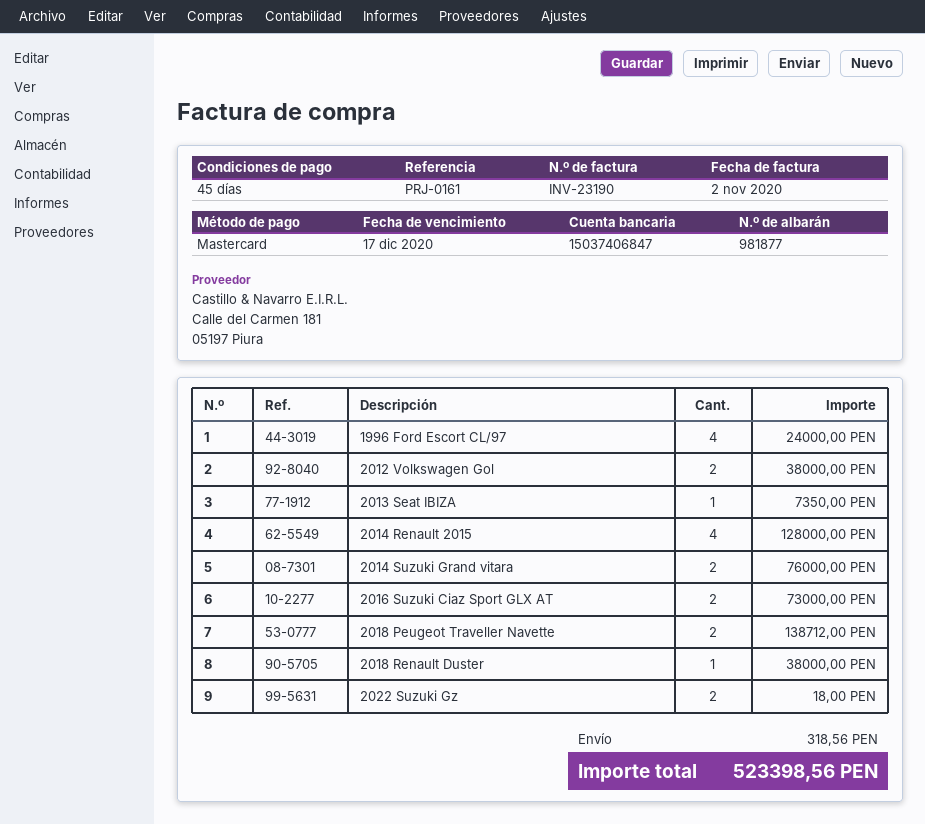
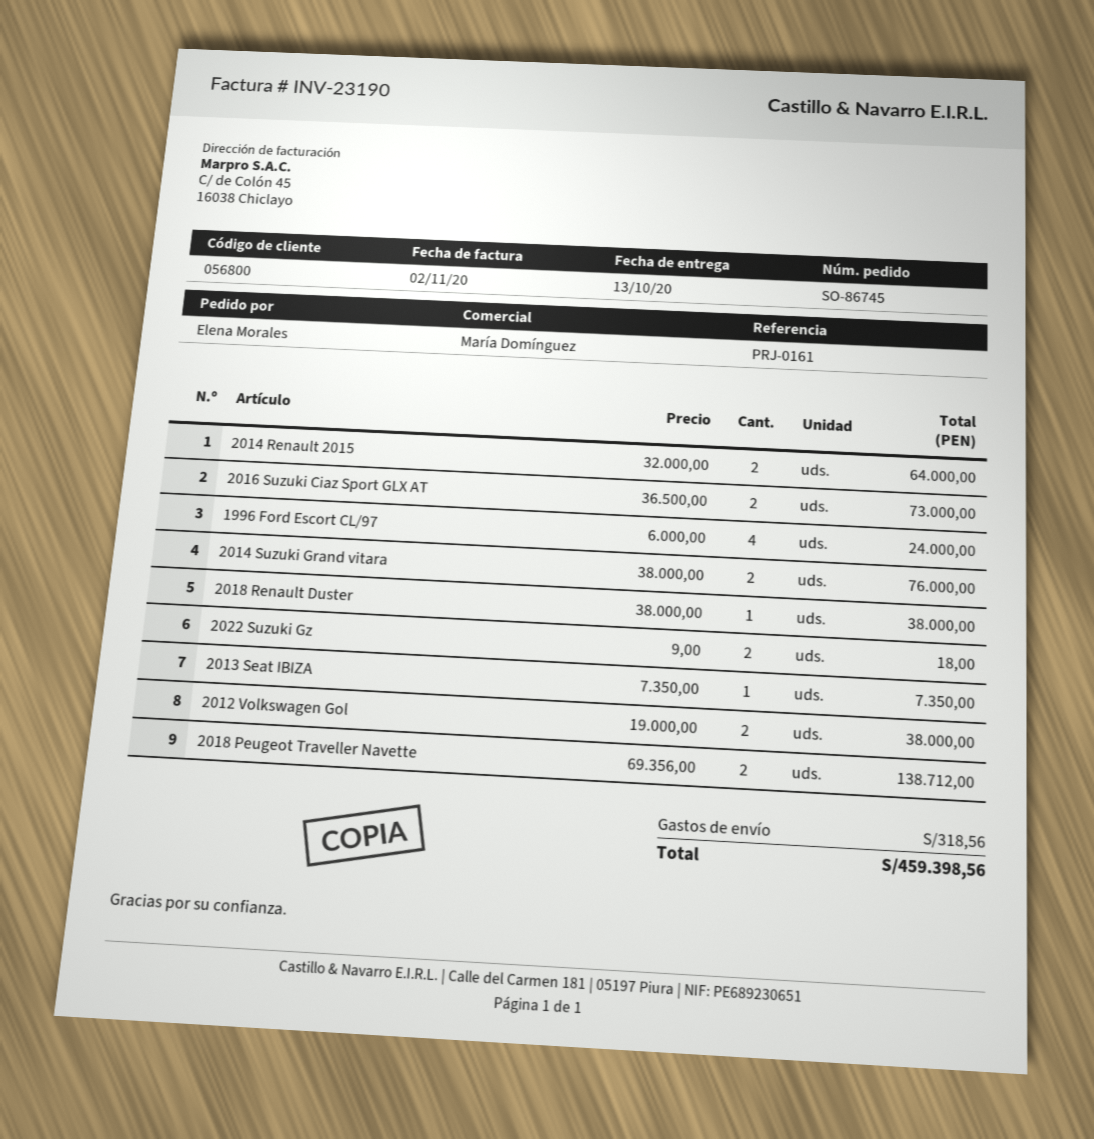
2014 Renault 2015: 4 for 128000.00 -> 2 for 64000.00
total: 523398.56 -> 459398.56

